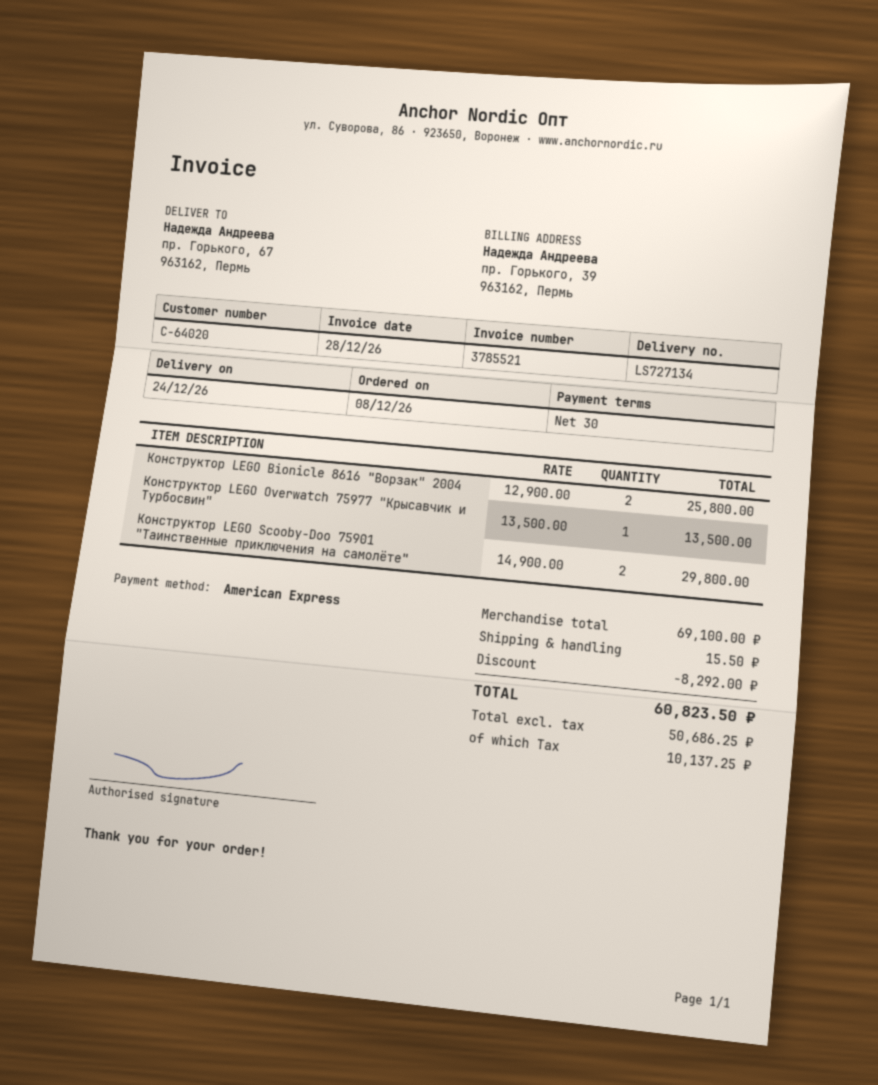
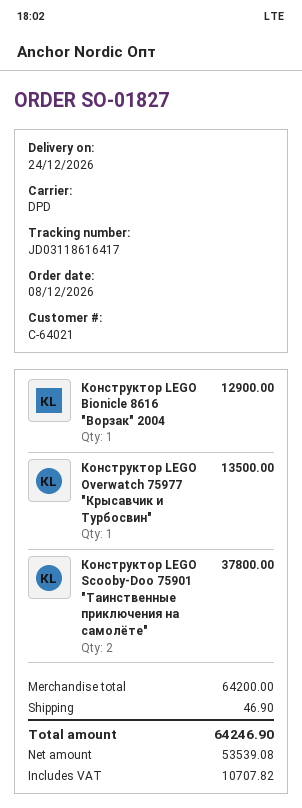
customer number: C-64020 -> C-64021
Конструктор LEGO Bionicle 8616 "Ворзак" 2004: 2 for 25800.00 -> 1 for 12900.00
Конструктор LEGO Scooby-Doo 75901 "Таинственные приключения на самолёте": 2 for 29800.00 -> 2 for 37800.00
subtotal: 69100.00 -> 64200.00
discount: 8292.00 -> none
shipping: 15.50 -> 46.90
net: 50686.25 -> 53539.08
tax: 10137.25 -> 10707.82
total: 60823.50 -> 64246.90

